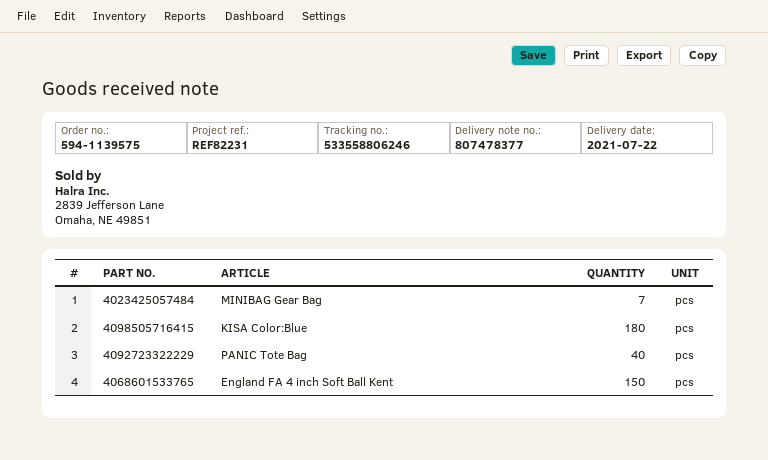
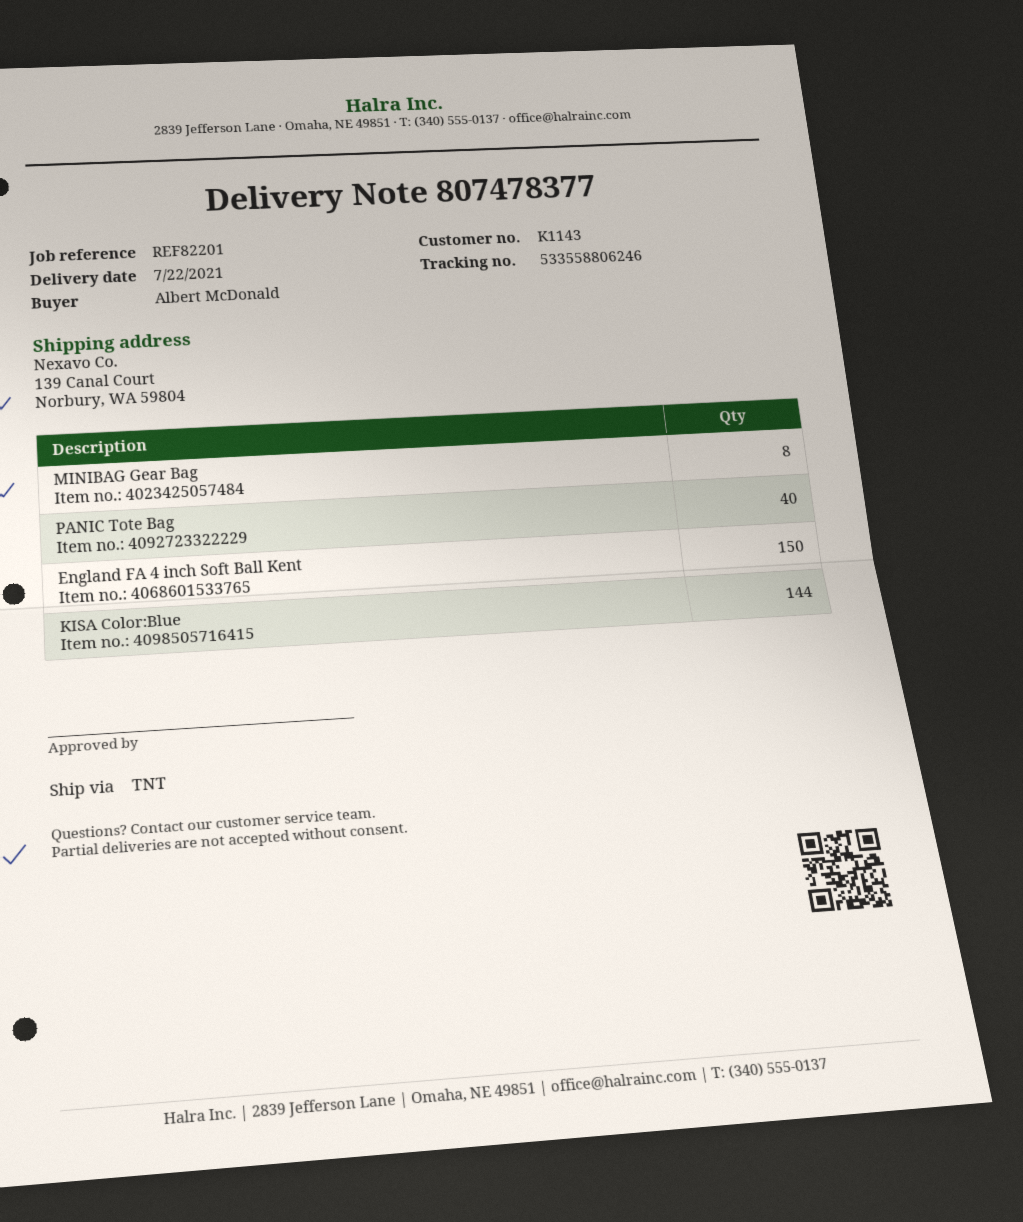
reference: REF82231 -> REF82201
MINIBAG Gear Bag: 7 -> 8
KISA Color:Blue: 180 -> 144

